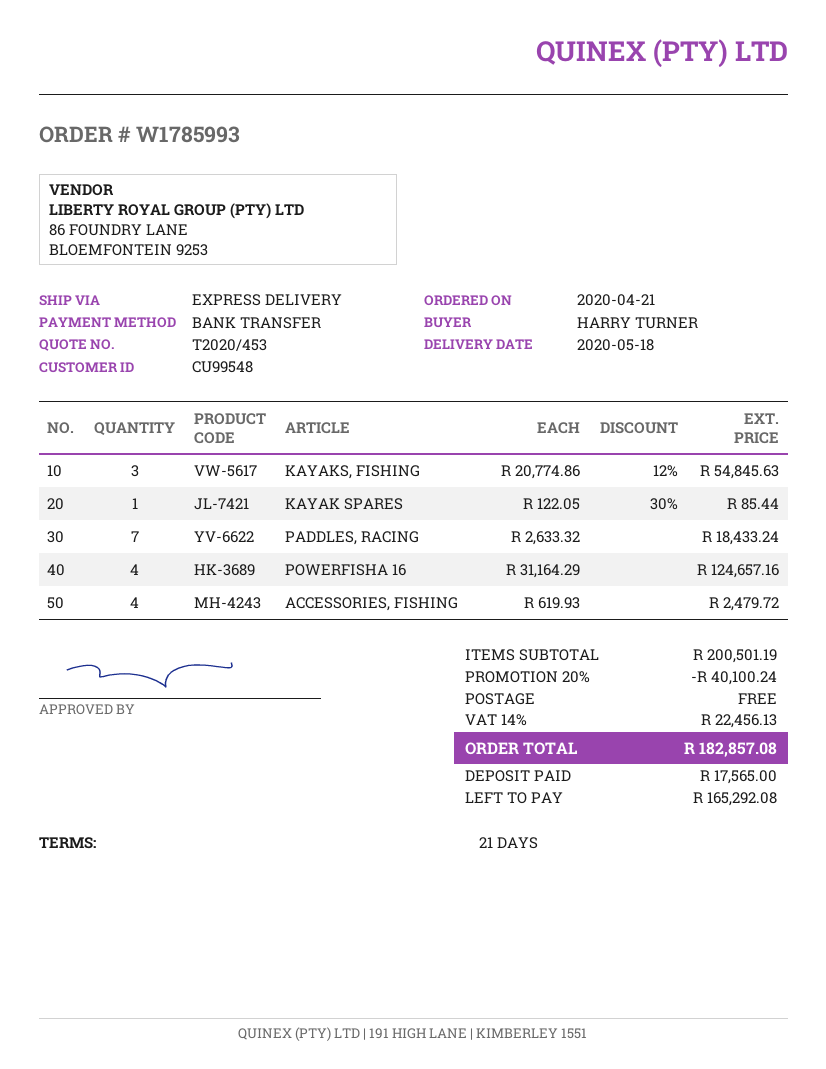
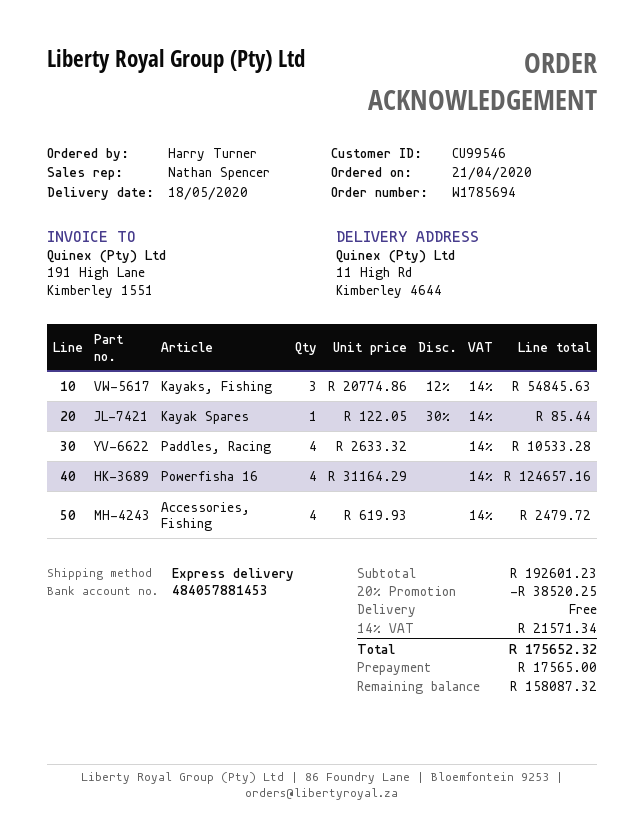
order number: W1785993 -> W1785694
customer number: CU99548 -> CU99546
PADDLES, RACING: 7 x 2633.32 = 18433.24 -> 4 x 2633.32 = 10533.28
subtotal: 200501.19 -> 192601.23
discount: 20% = 40100.24 -> 20% = 38520.25
tax: 14% = 22456.13 -> 14% = 21571.34
total: 182857.08 -> 175652.32
balance: 165292.08 -> 158087.32

